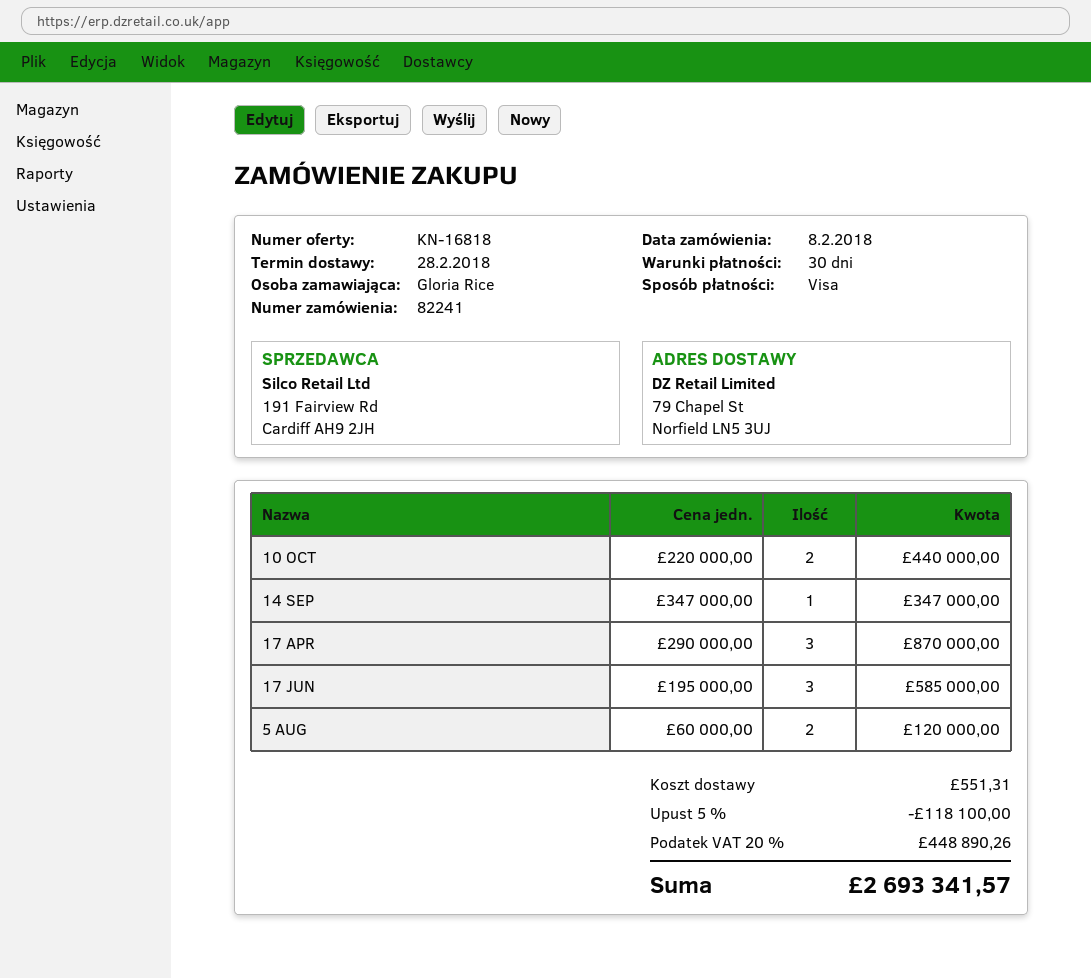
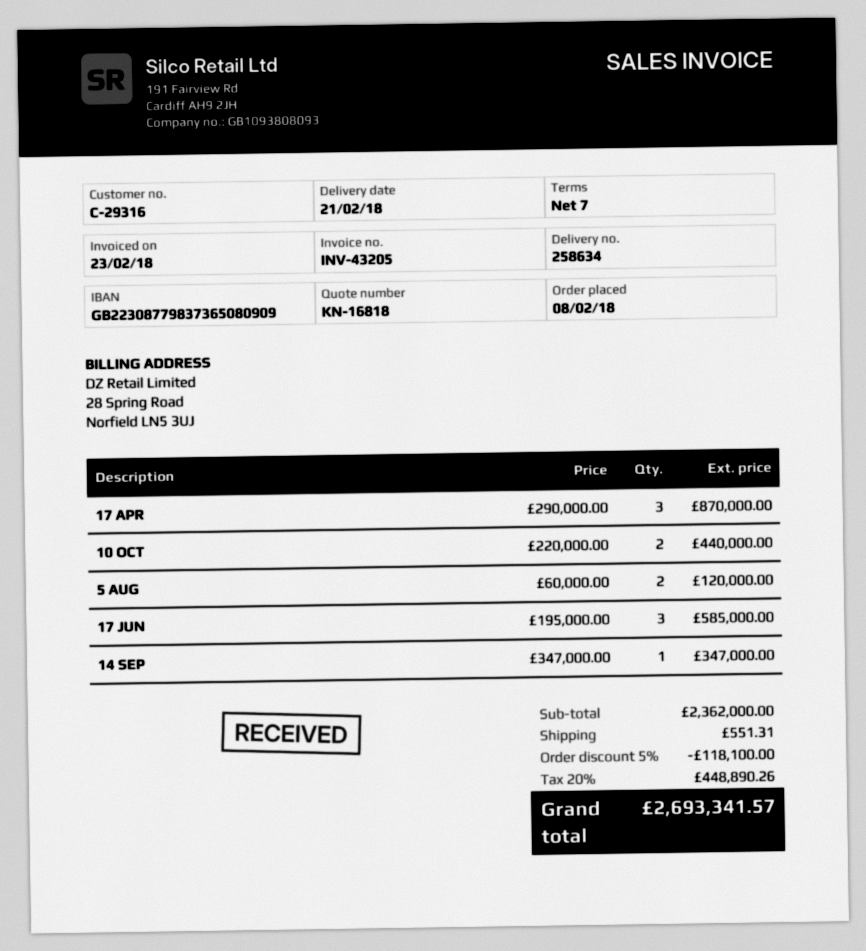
delivery date: 2018-02-28 -> 2018-02-21
payment terms: 30 days -> 7 days

